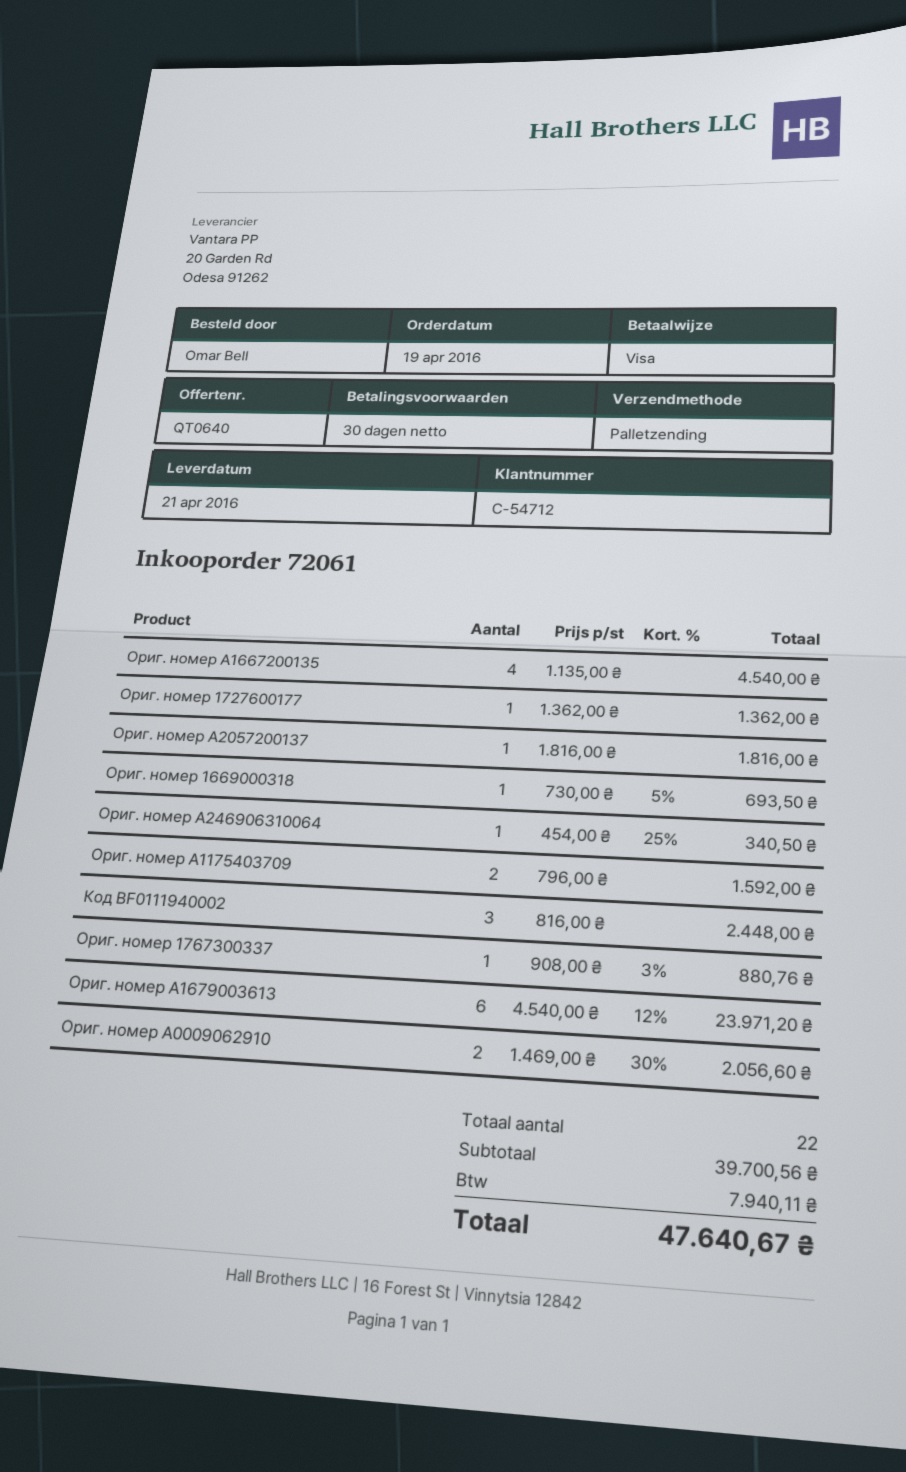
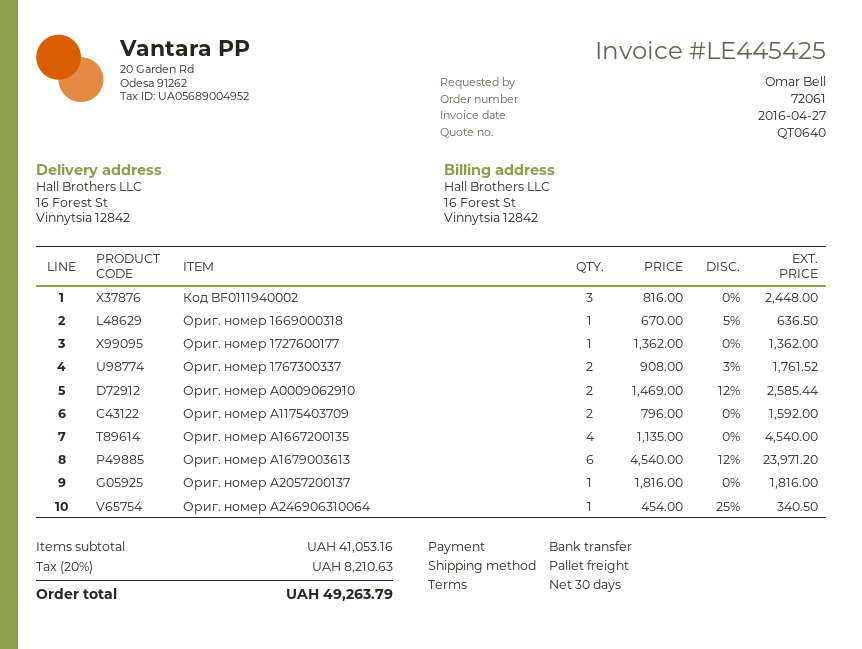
payment method: Visa -> bank transfer
Ориг. номер 1669000318: 1 x 730.00 - 5% = 693.50 -> 1 x 670.00 - 5% = 636.50
Ориг. номер 1767300337: 1 x 908.00 - 3% = 880.76 -> 2 x 908.00 - 3% = 1761.52
Ориг. номер A0009062910: 2 x 1469.00 - 30% = 2056.60 -> 2 x 1469.00 - 12% = 2585.44
subtotal: 39700.56 -> 41053.16
tax: 7940.11 -> 8210.63
total: 47640.67 -> 49263.79

